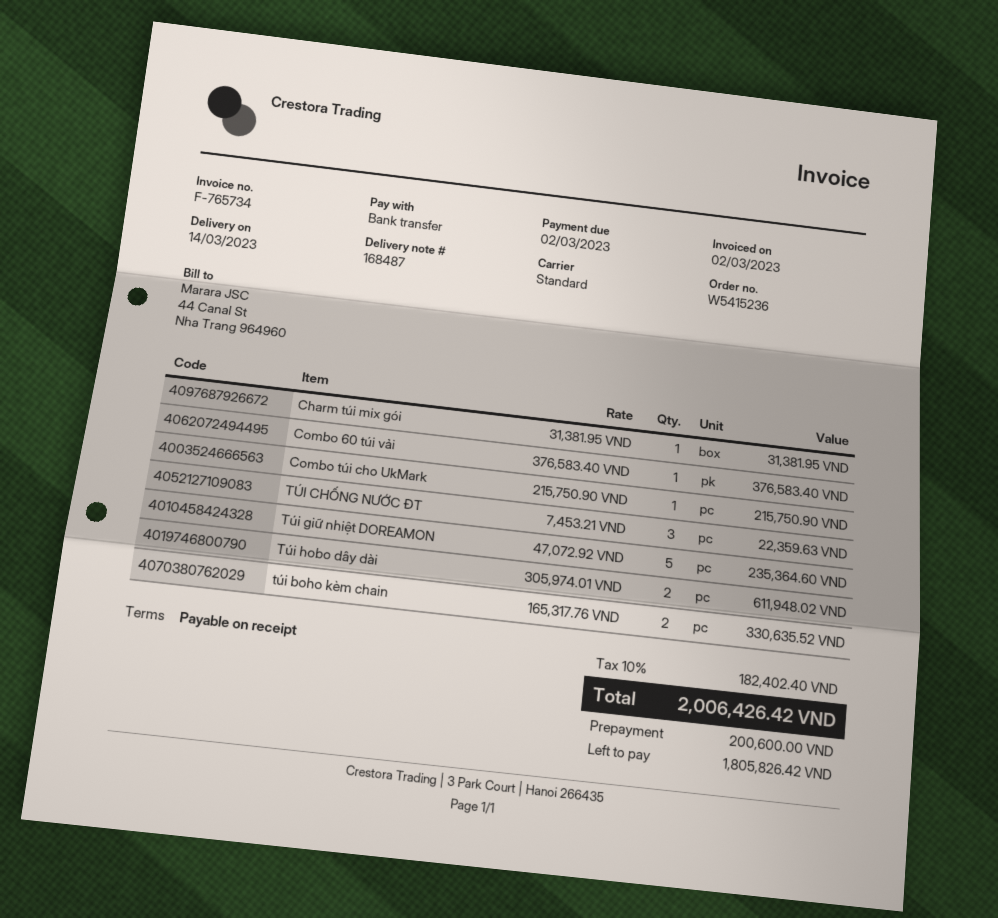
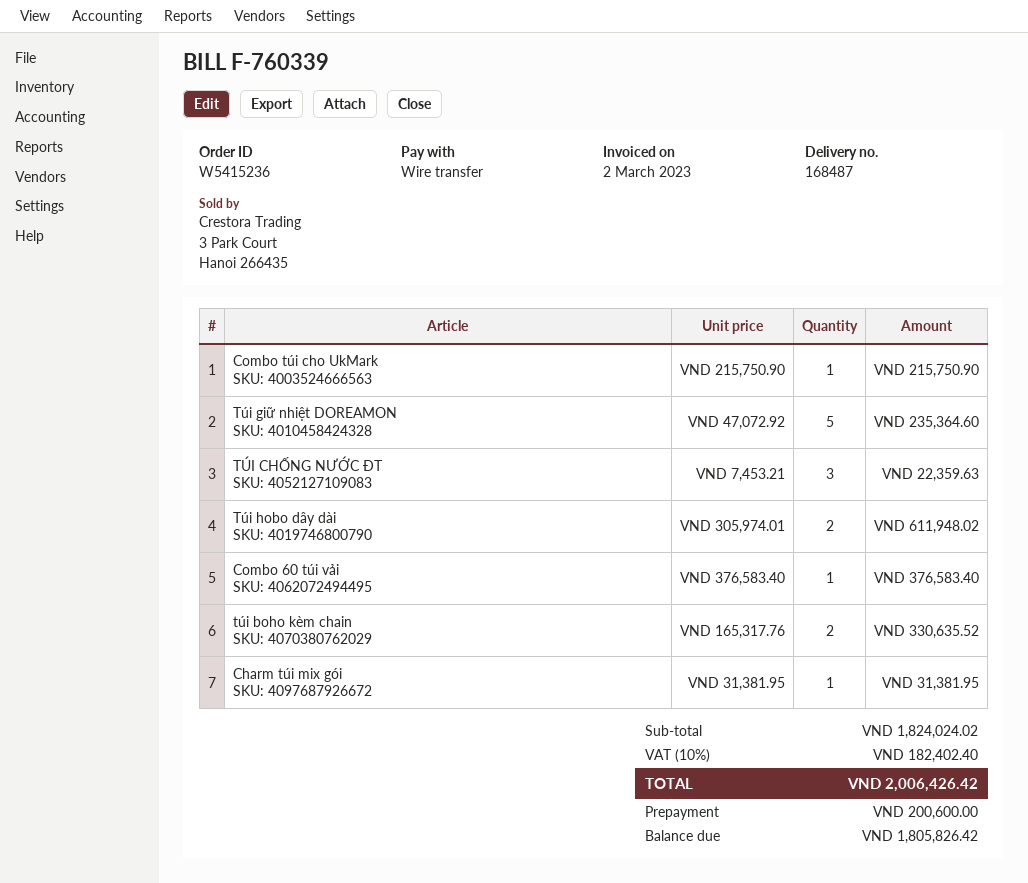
invoice number: F-765734 -> F-760339

